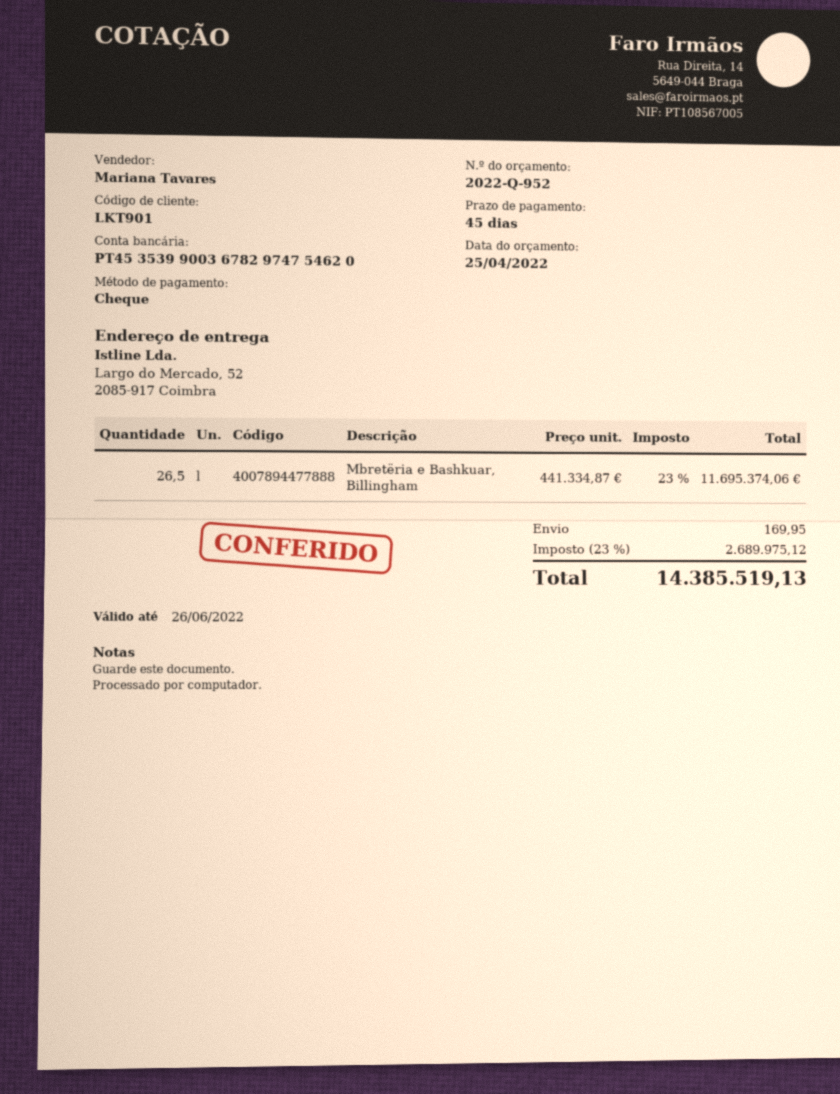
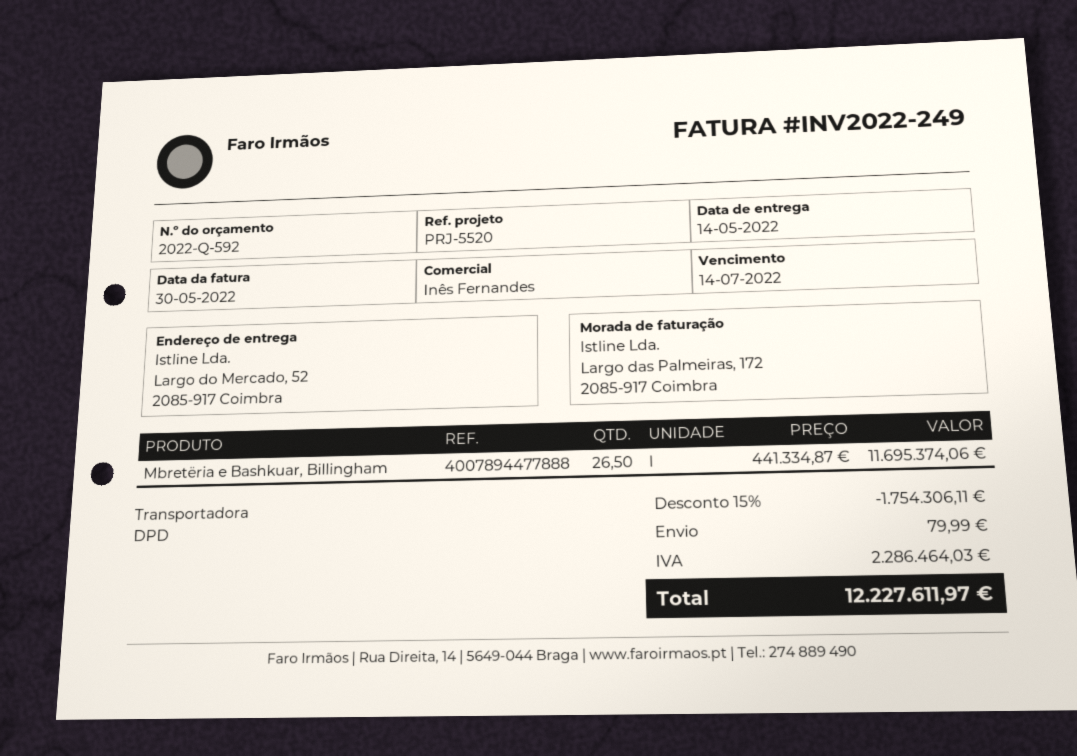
quote number: 2022-Q-952 -> 2022-Q-592
sales rep: Mariana Tavares -> Inês Fernandes
discount: none -> 15% = 1754306.11
shipping: 169.95 -> 79.99
tax: 2689975.12 -> 2286464.03
total: 14385519.13 -> 12227611.97

